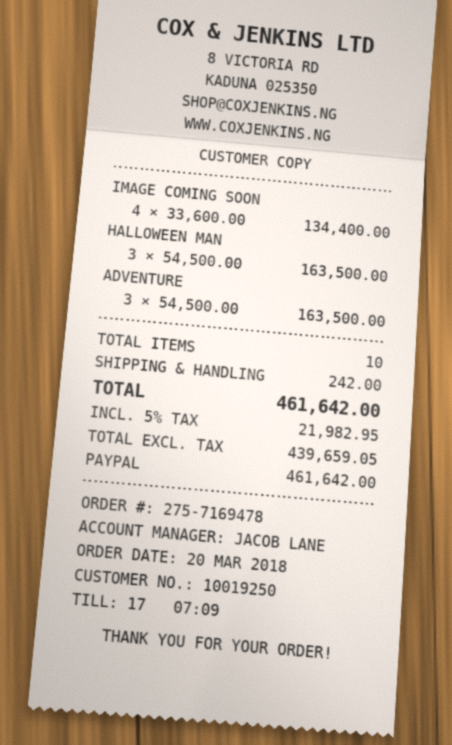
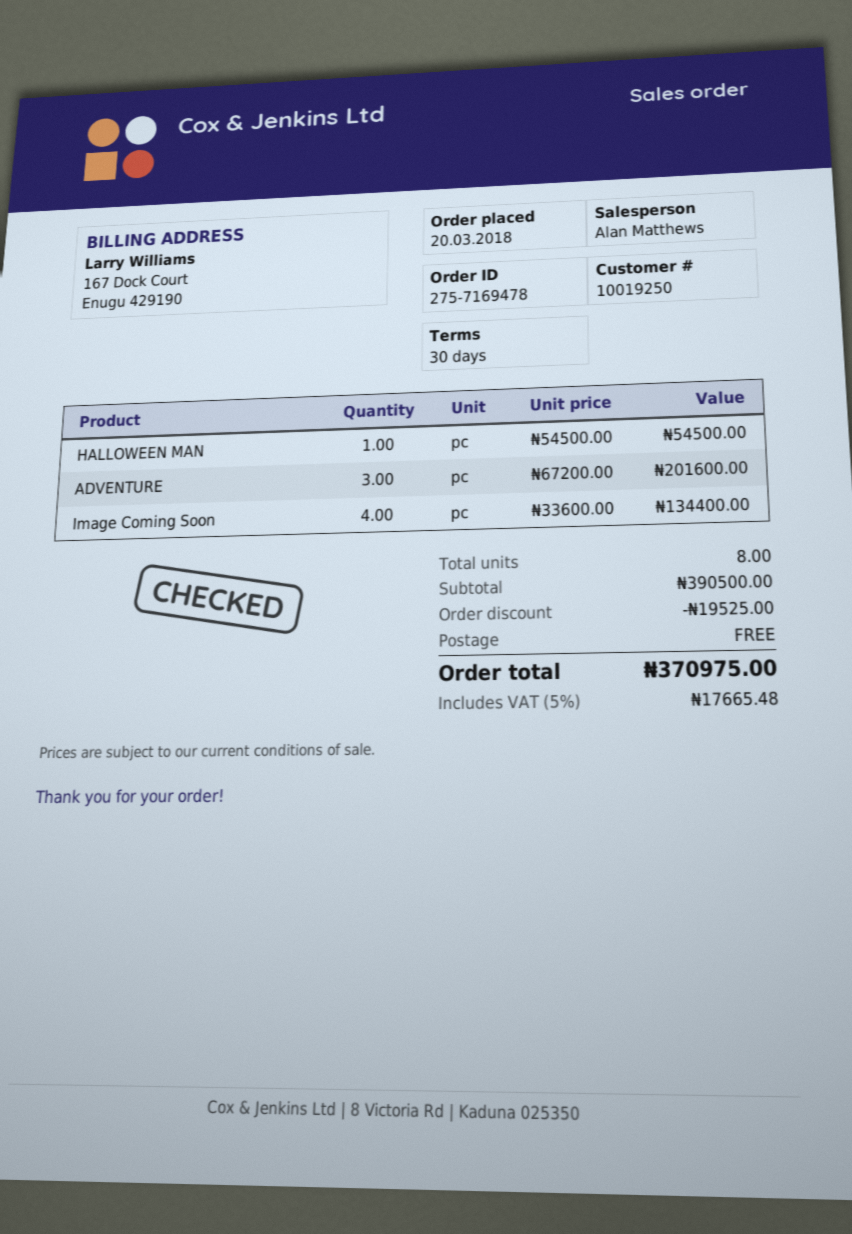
sales rep: JACOB LANE -> Alan Matthews
HALLOWEEN MAN: 3 x 54500.00 = 163500.00 -> 1 x 54500.00 = 54500.00
ADVENTURE: 3 x 54500.00 = 163500.00 -> 3 x 67200.00 = 201600.00
total quantity: 10 -> 8
discount: none -> 19525.00
shipping: 242.00 -> 0.00
tax: 5% = 21982.95 -> 5% = 17665.48
total: 461642.00 -> 370975.00

